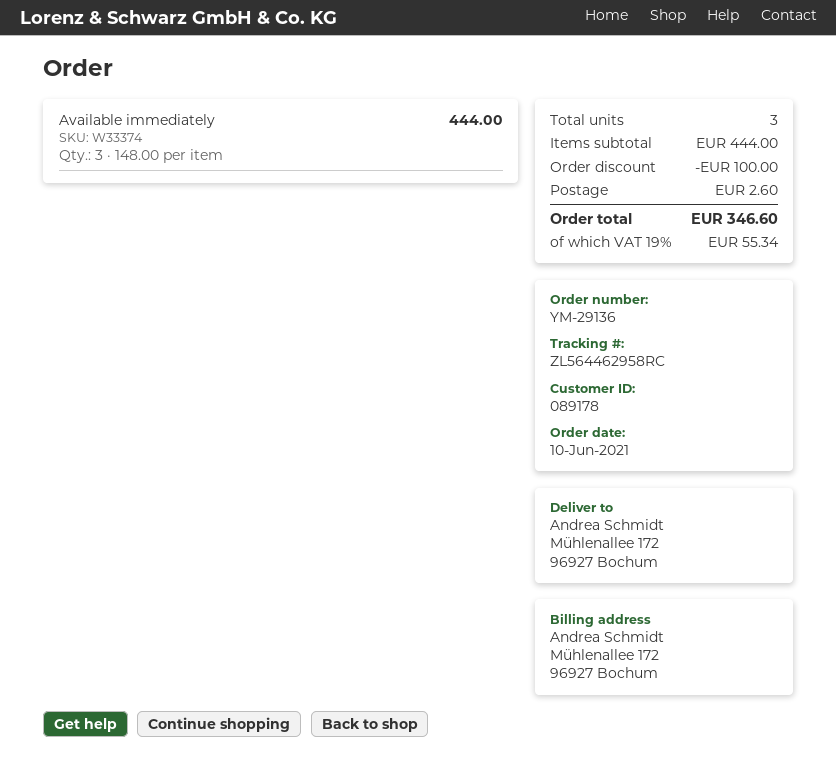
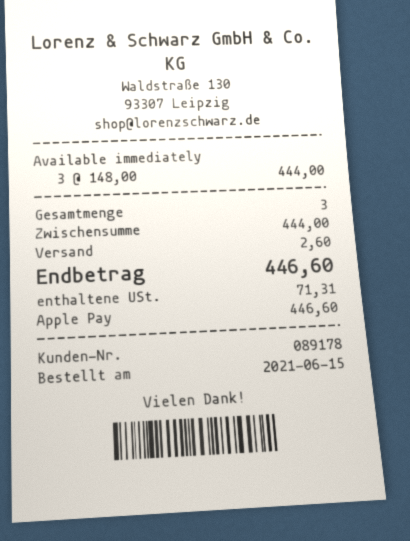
order date: 2021-06-10 -> 2021-06-15
discount: 100.00 -> none
tax: 55.34 -> 71.31
total: 346.60 -> 446.60

